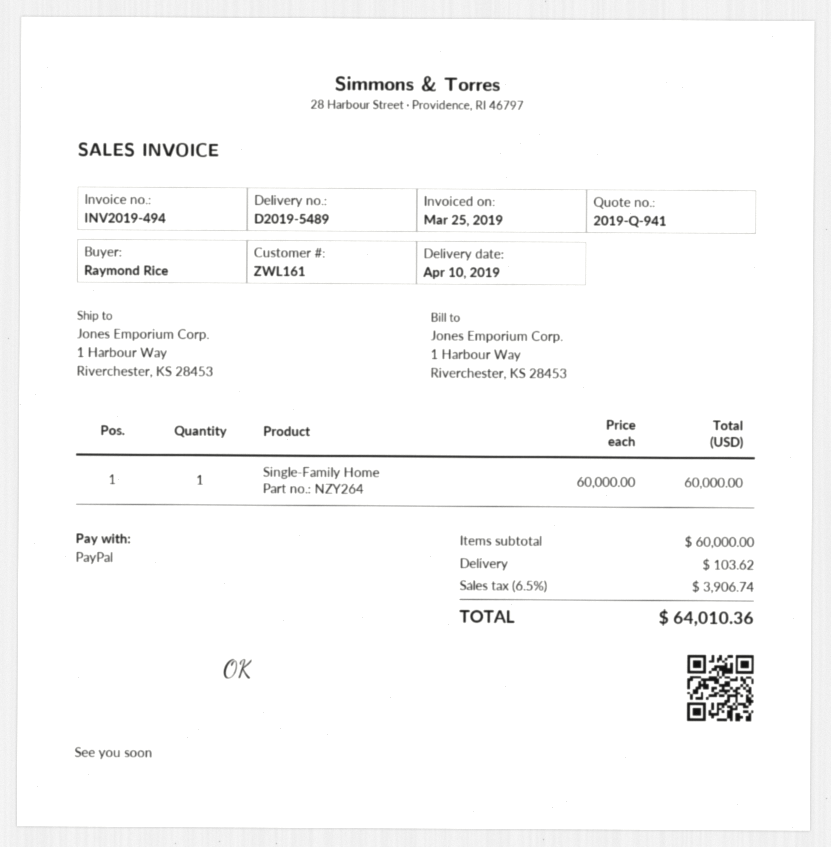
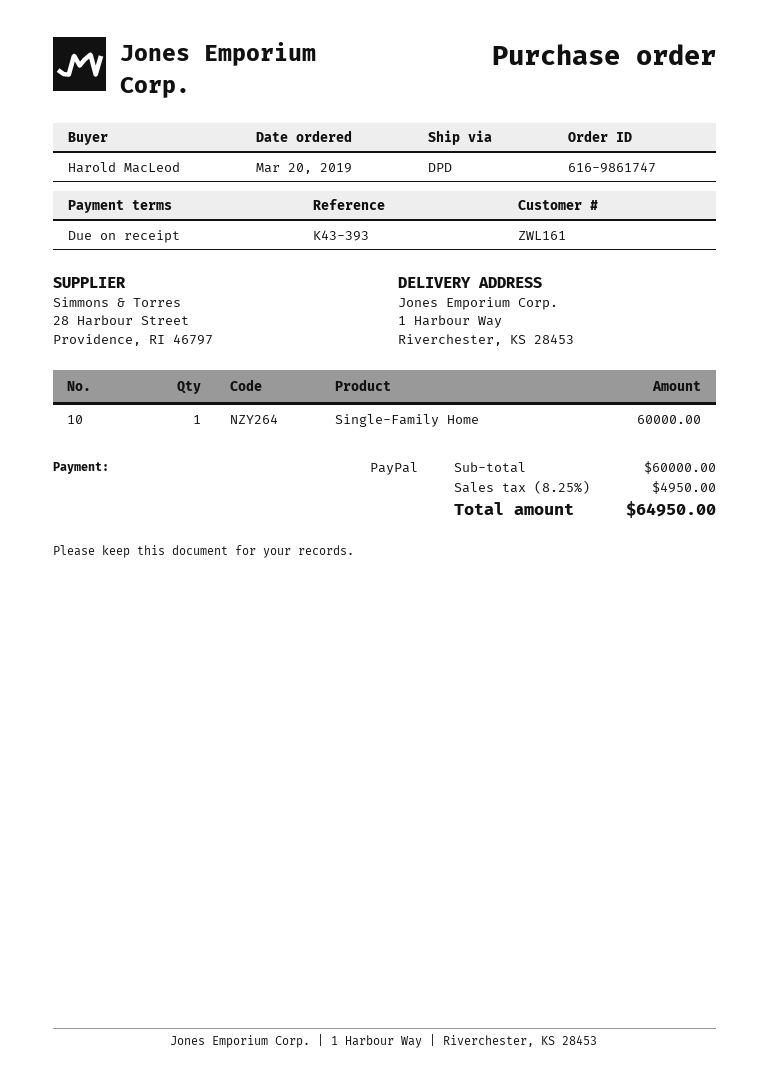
ordered by: Raymond Rice -> Harold MacLeod
shipping: 103.62 -> none
tax: 6.5% = 3906.74 -> 8.25% = 4950.00
total: 64010.36 -> 64950.00

